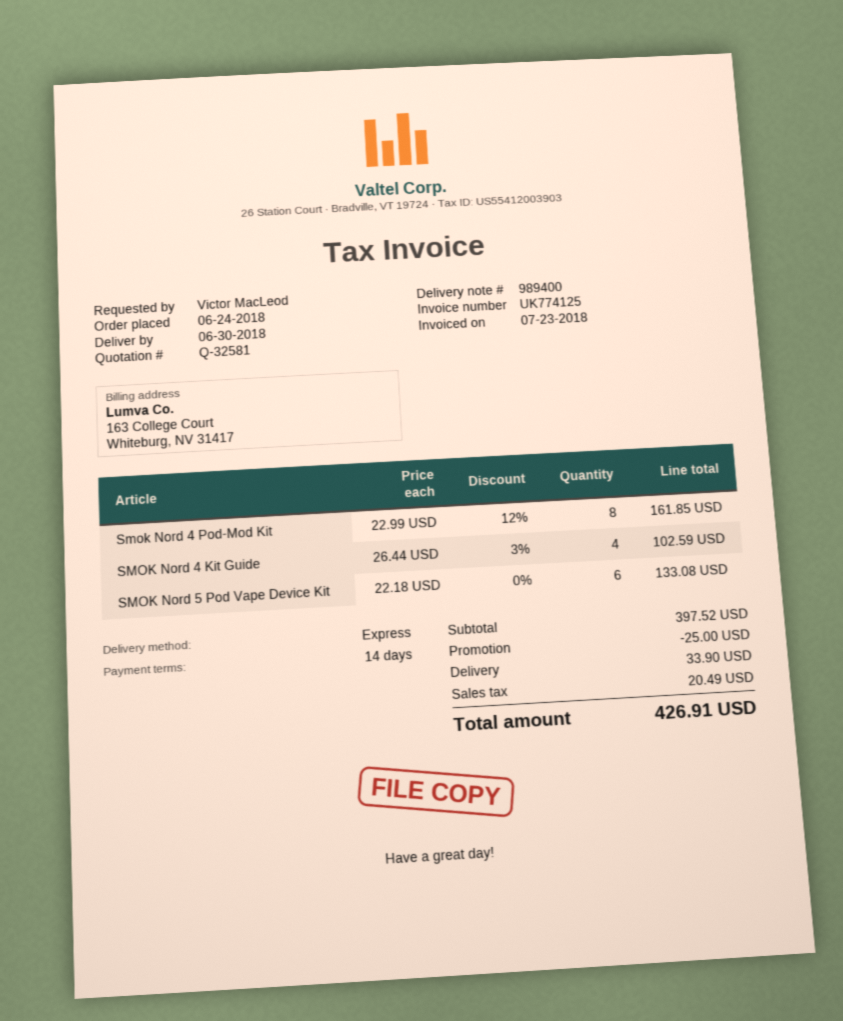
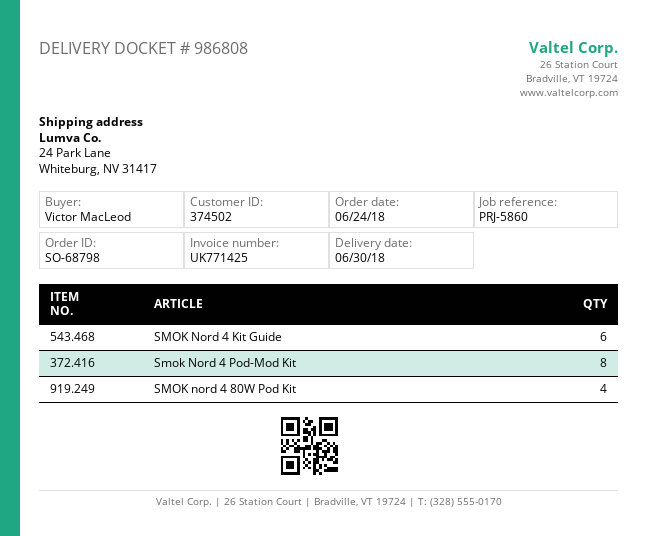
delivery note number: 989400 -> 986808
invoice number: UK774125 -> UK771425
SMOK Nord 4 Kit Guide: 4 -> 6
SMOK Nord 5 Pod Vape Device Kit: 6 -> none
SMOK nord 4 80W Pod Kit: none -> 4

